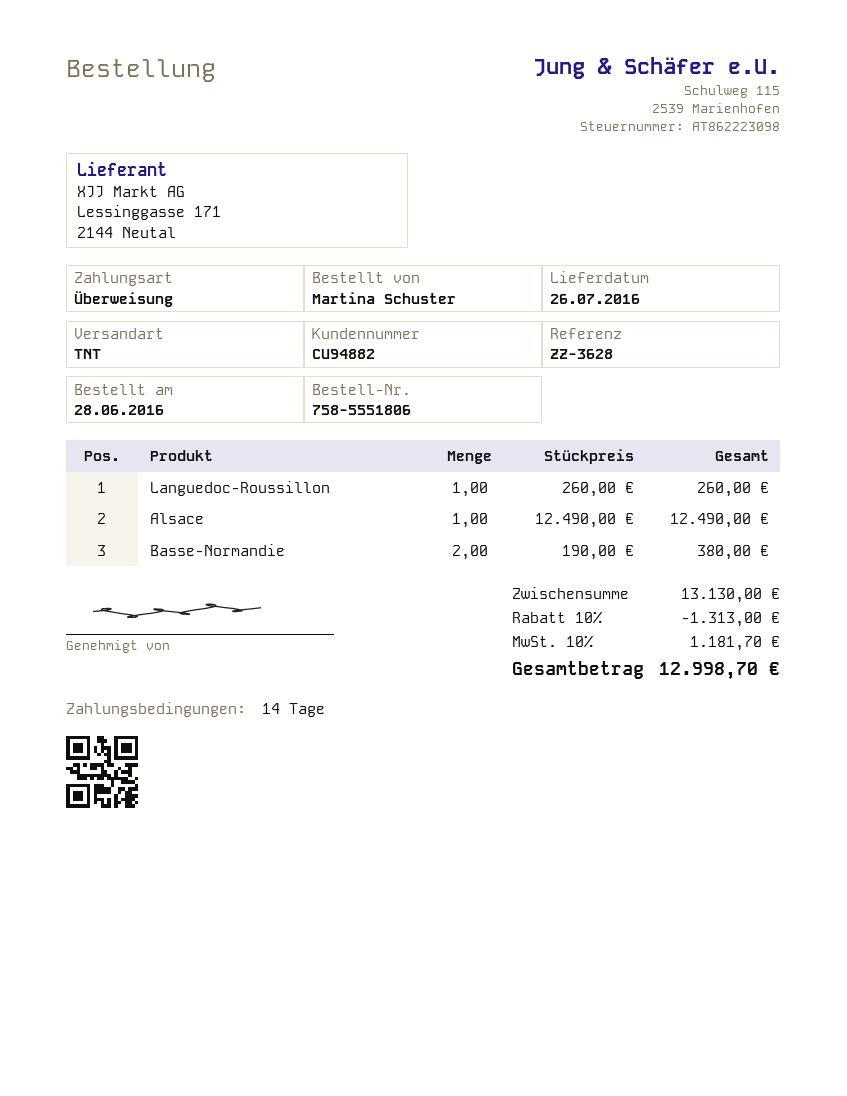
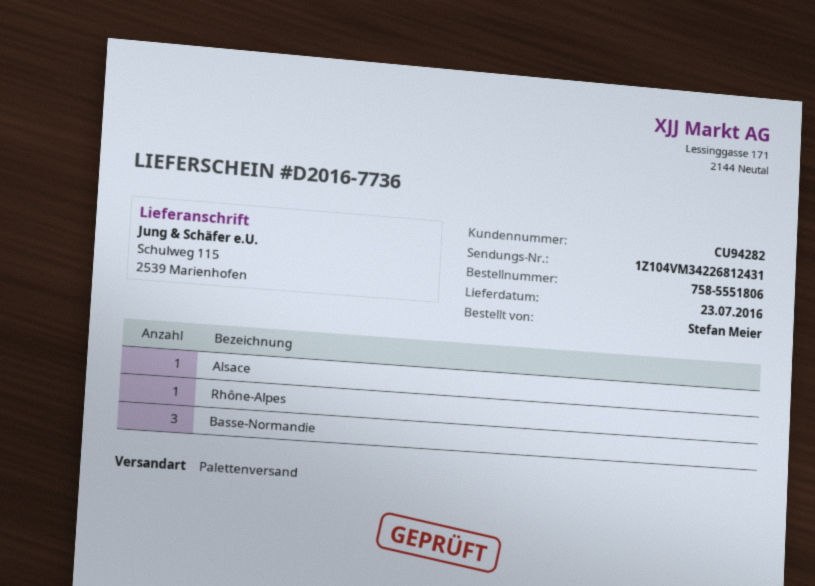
delivery date: 2016-07-26 -> 2016-07-23
customer number: CU94882 -> CU94282
ordered by: Martina Schuster -> Stefan Meier
shipping method: TNT -> pallet freight
Languedoc-Roussillon: 1 -> none
Basse-Normandie: 2 -> 3
Rhône-Alpes: none -> 1

